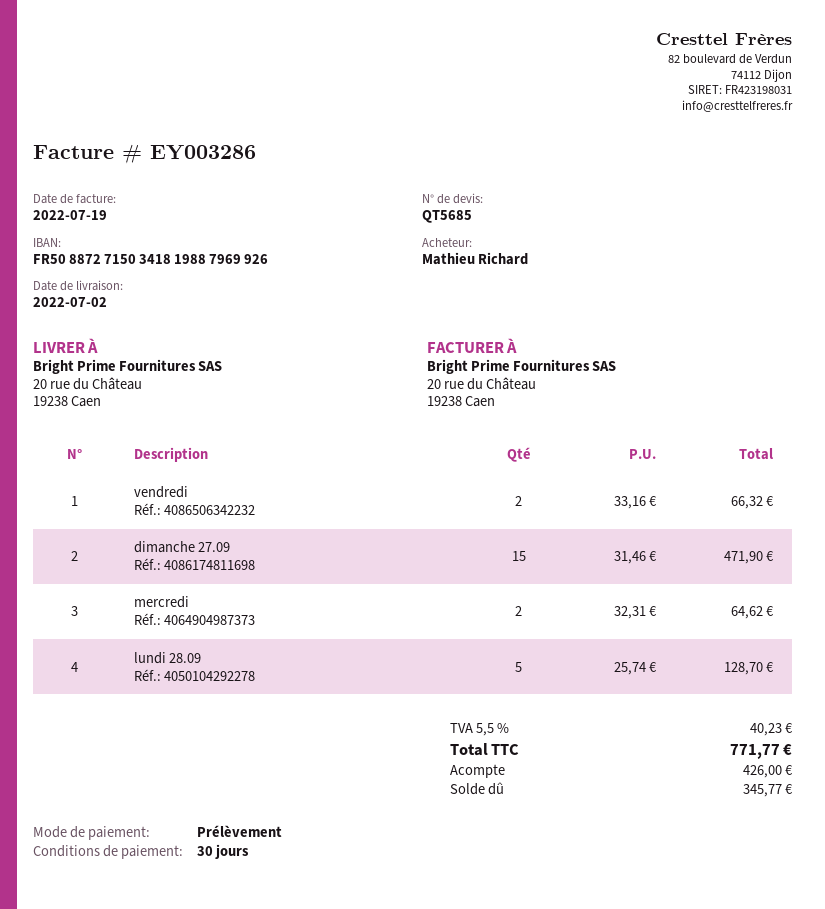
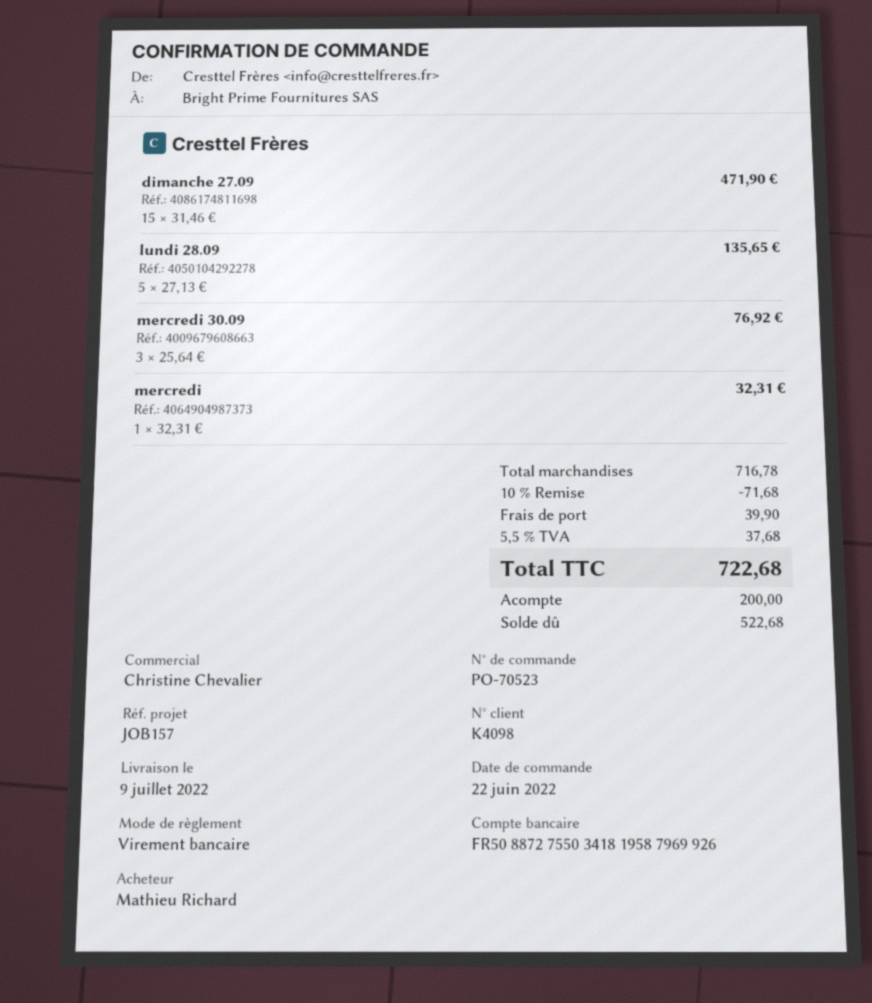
delivery date: 2022-07-02 -> 2022-07-09
payment method: direct debit -> bank transfer
bank account: FR5088727150341819887969926 -> FR5088727550341819587969926
vendredi: 2 x 33.16 = 66.32 -> none
mercredi: 2 x 32.31 = 64.62 -> 1 x 32.31 = 32.31
lundi 28.09: 5 x 25.74 = 128.70 -> 5 x 27.13 = 135.65
mercredi 30.09: none -> 3 x 25.64 = 76.92
discount: none -> 10% = 71.68
shipping: none -> 39.90
tax: 5.5% = 40.23 -> 5.5% = 37.68
total: 771.77 -> 722.68
deposit: 426.00 -> 200.00
balance: 345.77 -> 522.68

